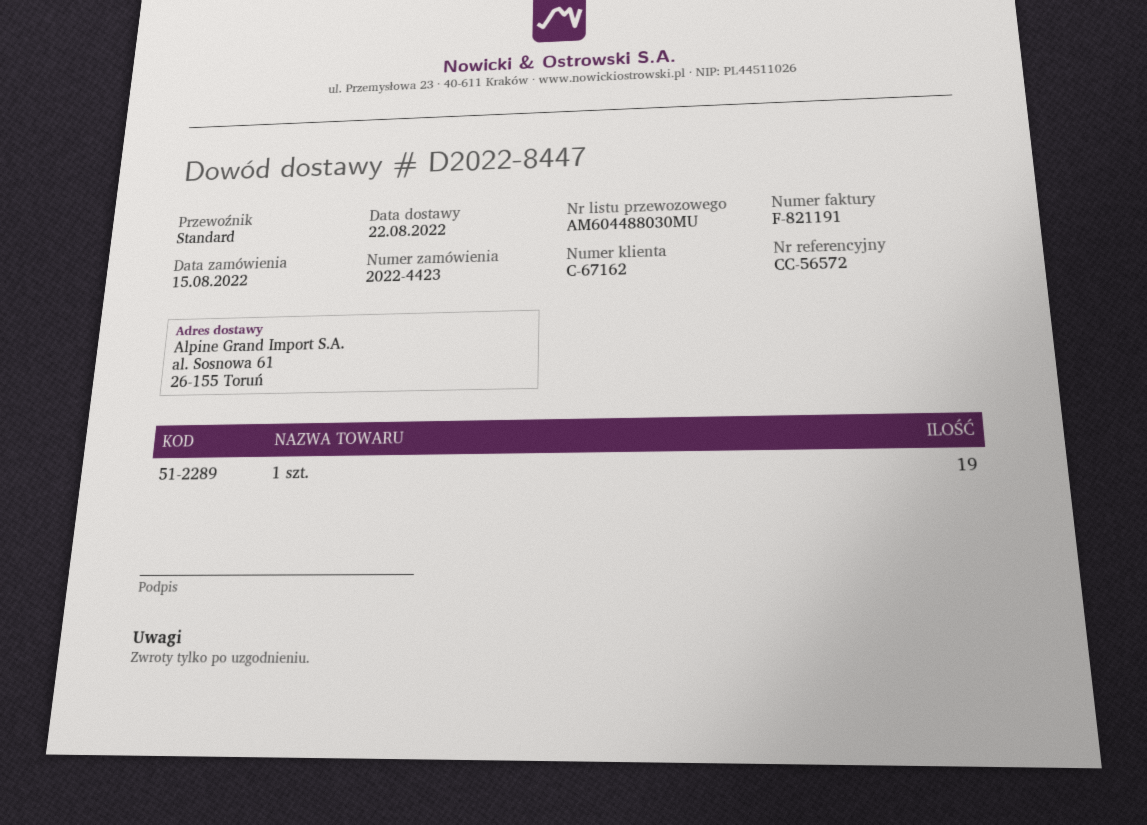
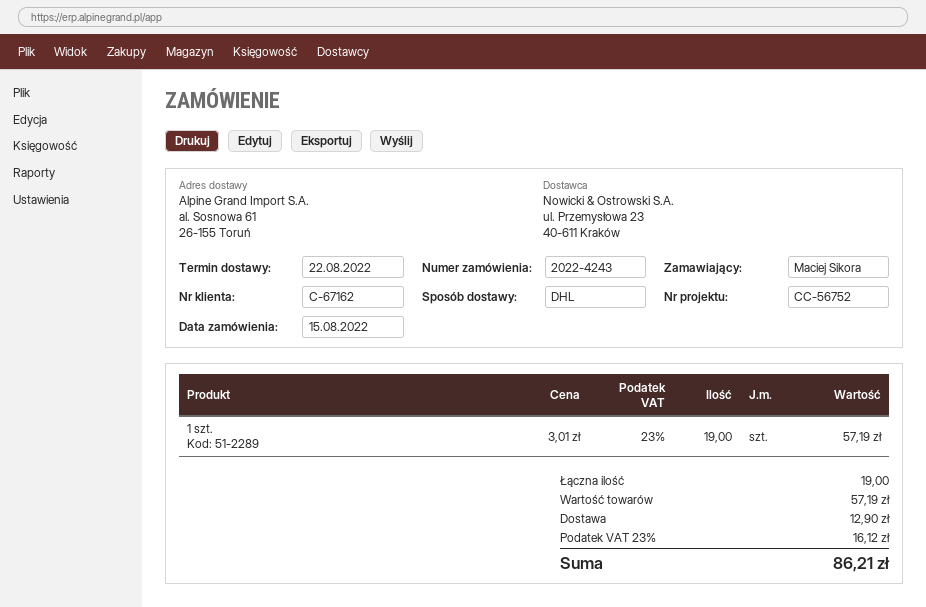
order number: 2022-4423 -> 2022-4243
reference: CC-56572 -> CC-56752
shipping method: standard -> DHL

